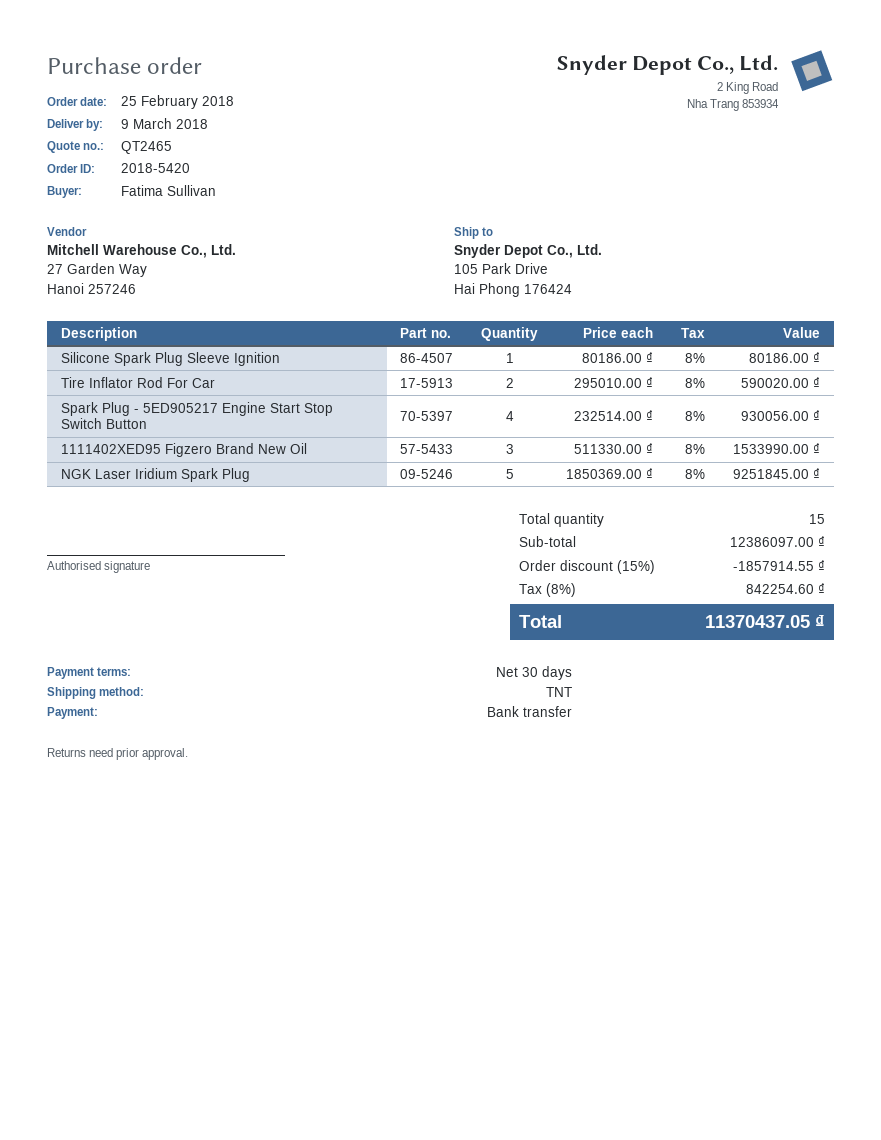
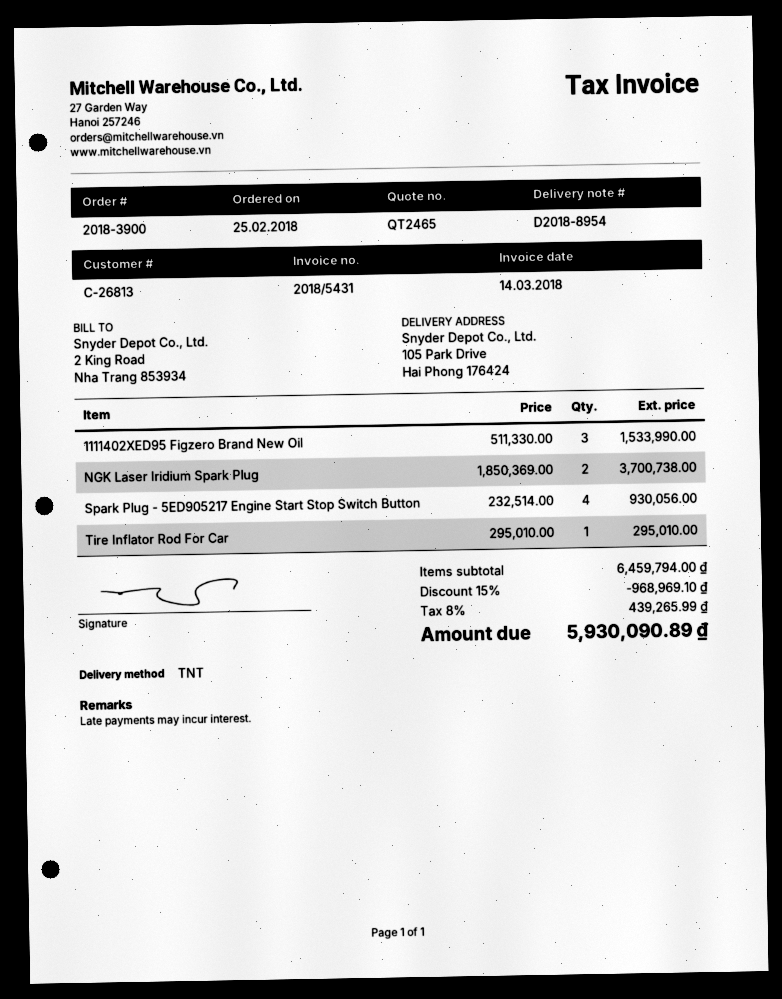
order number: 2018-5420 -> 2018-3900
Silicone Spark Plug Sleeve Ignition: 1 x 80186.00 = 80186.00 -> none
Tire Inflator Rod For Car: 2 x 295010.00 = 590020.00 -> 1 x 295010.00 = 295010.00
NGK Laser Iridium Spark Plug: 5 x 1850369.00 = 9251845.00 -> 2 x 1850369.00 = 3700738.00
subtotal: 12386097.00 -> 6459794.00
discount: 15% = 1857914.55 -> 15% = 968969.10
tax: 8% = 842254.60 -> 8% = 439265.99
total: 11370437.05 -> 5930090.89

